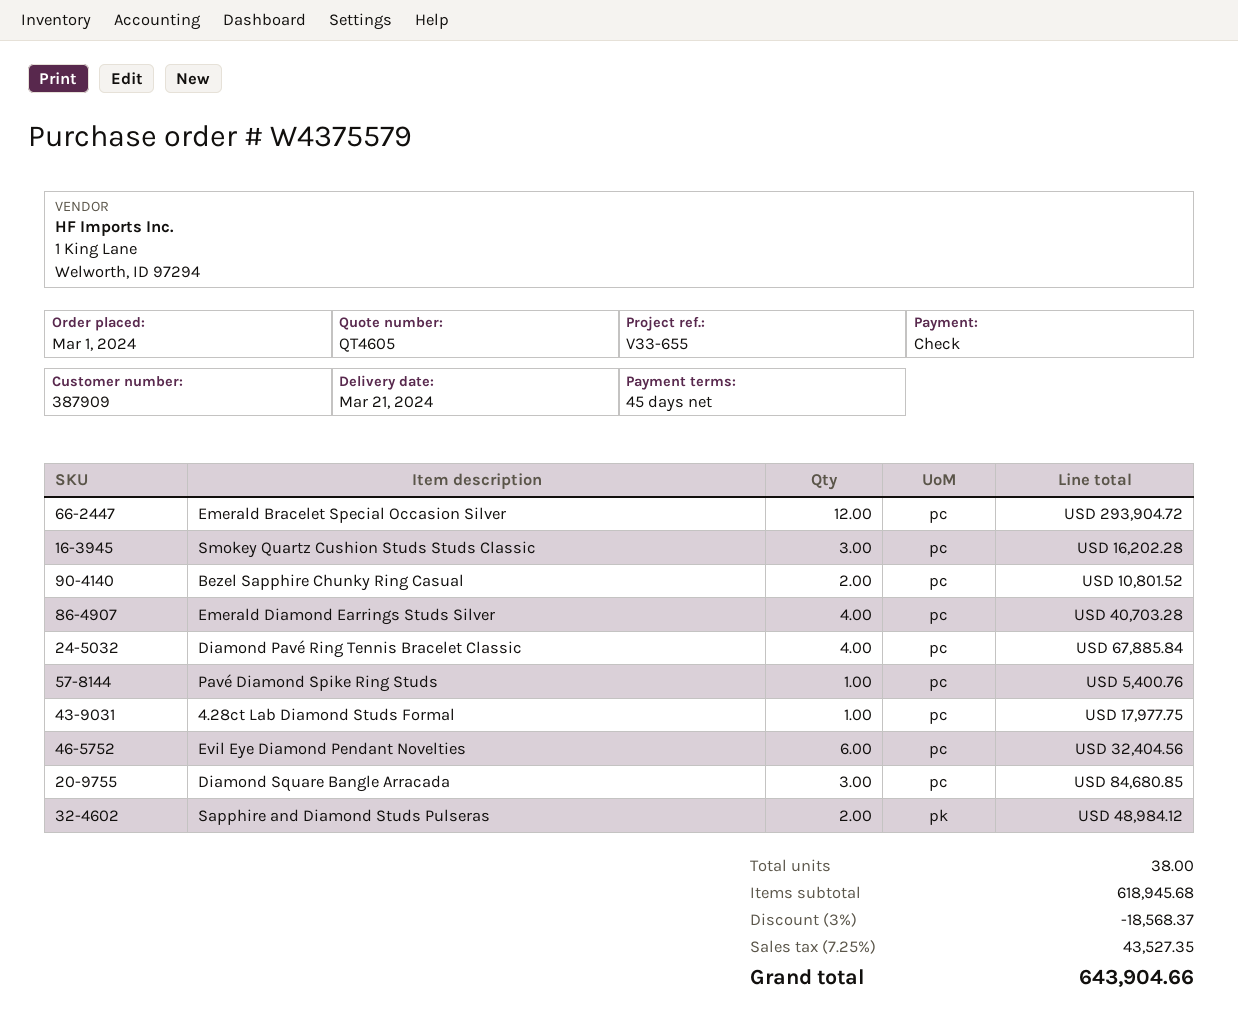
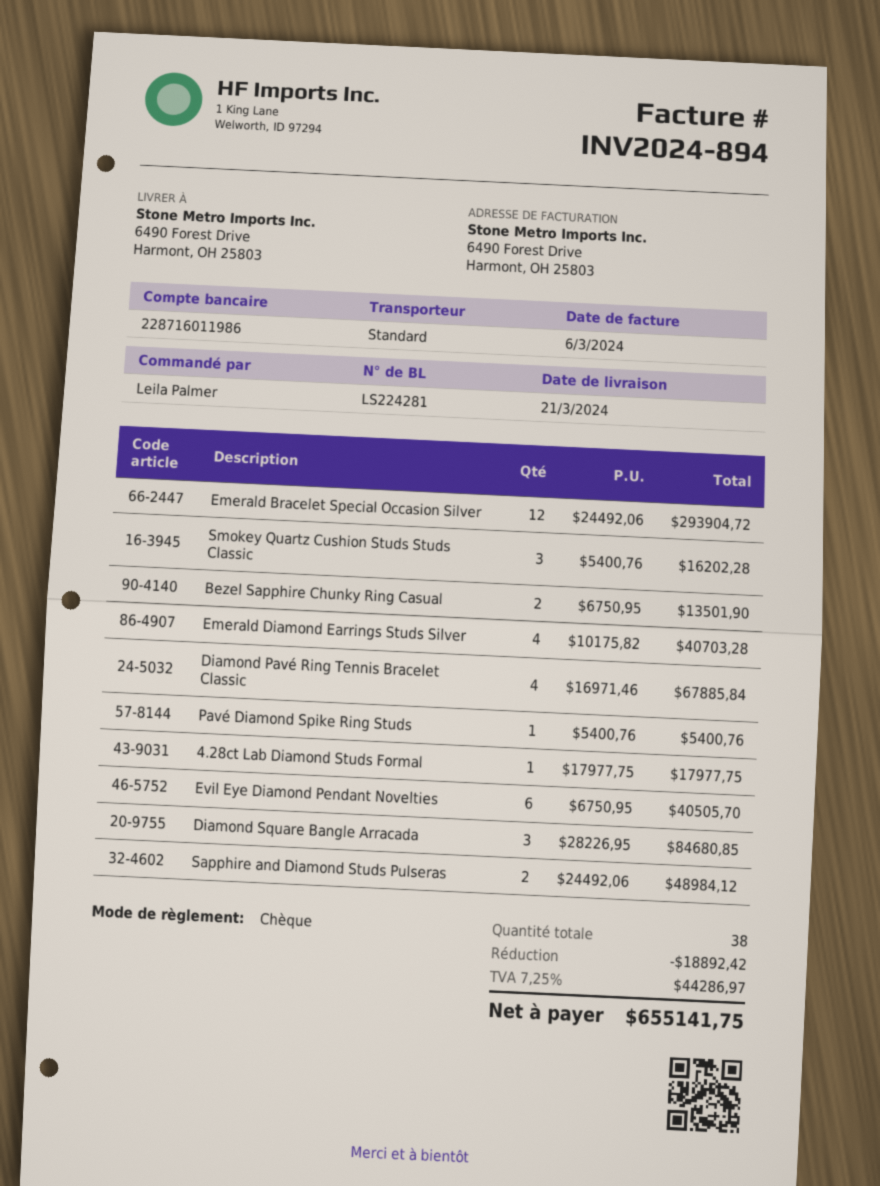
Bezel Sapphire Chunky Ring Casual: 2 for 10801.52 -> 2 for 13501.90
Evil Eye Diamond Pendant Novelties: 6 for 32404.56 -> 6 for 40505.70
discount: 18568.37 -> 18892.42
tax: 7.25% = 43527.35 -> 7.25% = 44286.97
total: 643904.66 -> 655141.75

